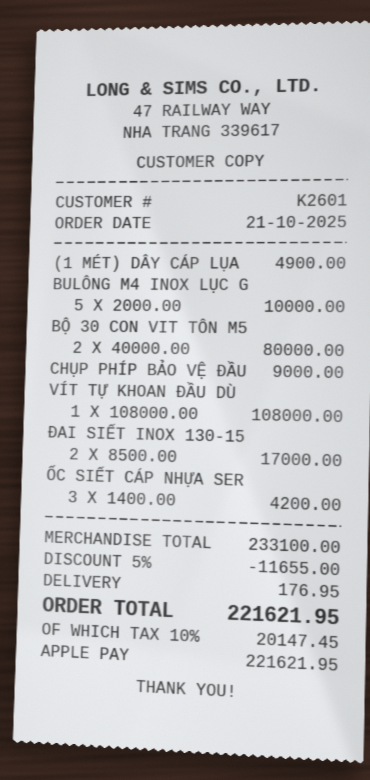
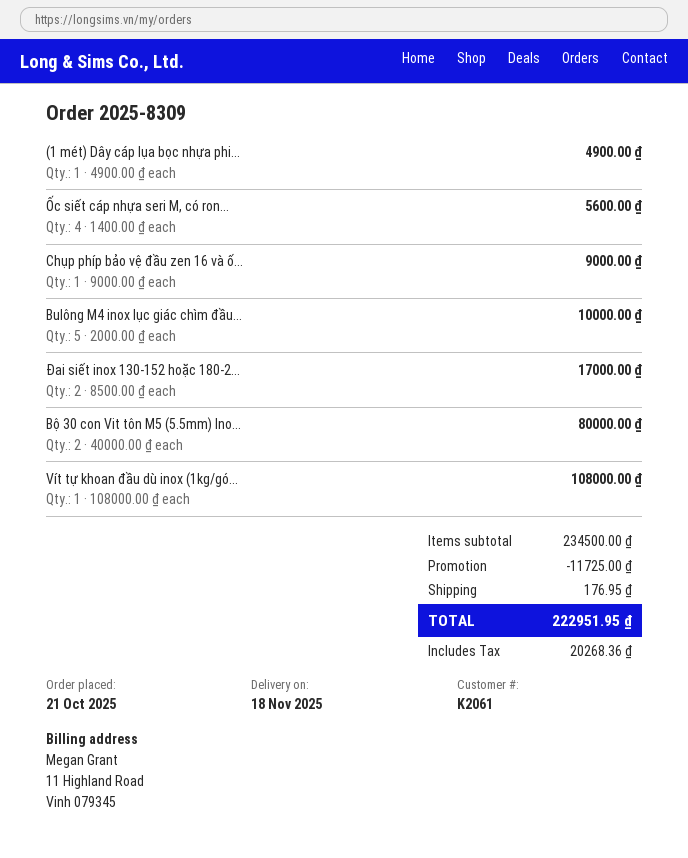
customer number: K2601 -> K2061
ỐC SIẾT CÁP NHỰA SER: 3 x 1400.00 = 4200.00 -> 4 x 1400.00 = 5600.00
subtotal: 233100.00 -> 234500.00
discount: 11655.00 -> 11725.00
tax: 20147.45 -> 20268.36
total: 221621.95 -> 222951.95

